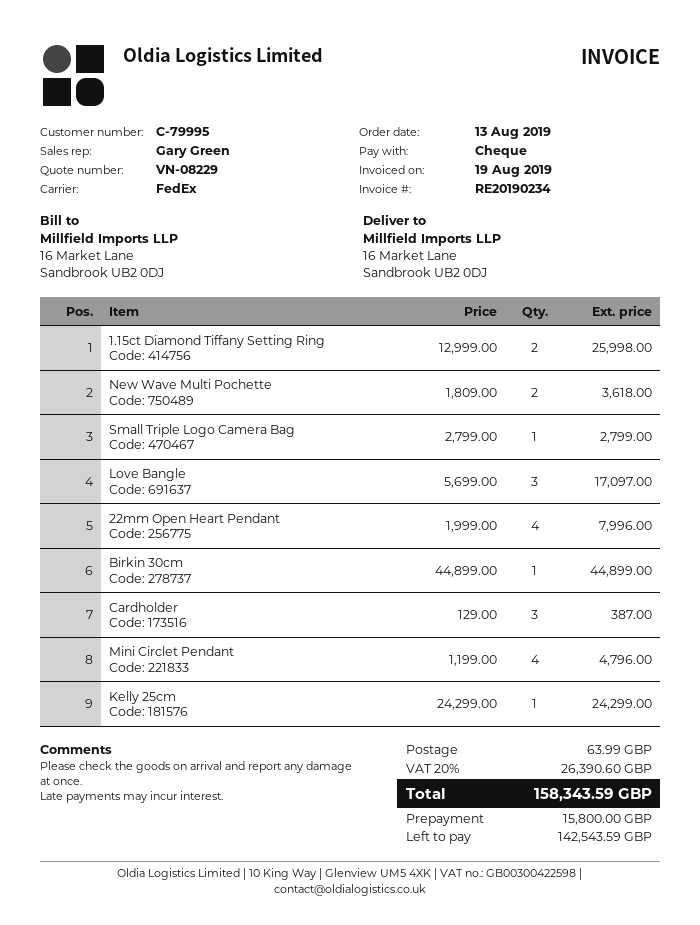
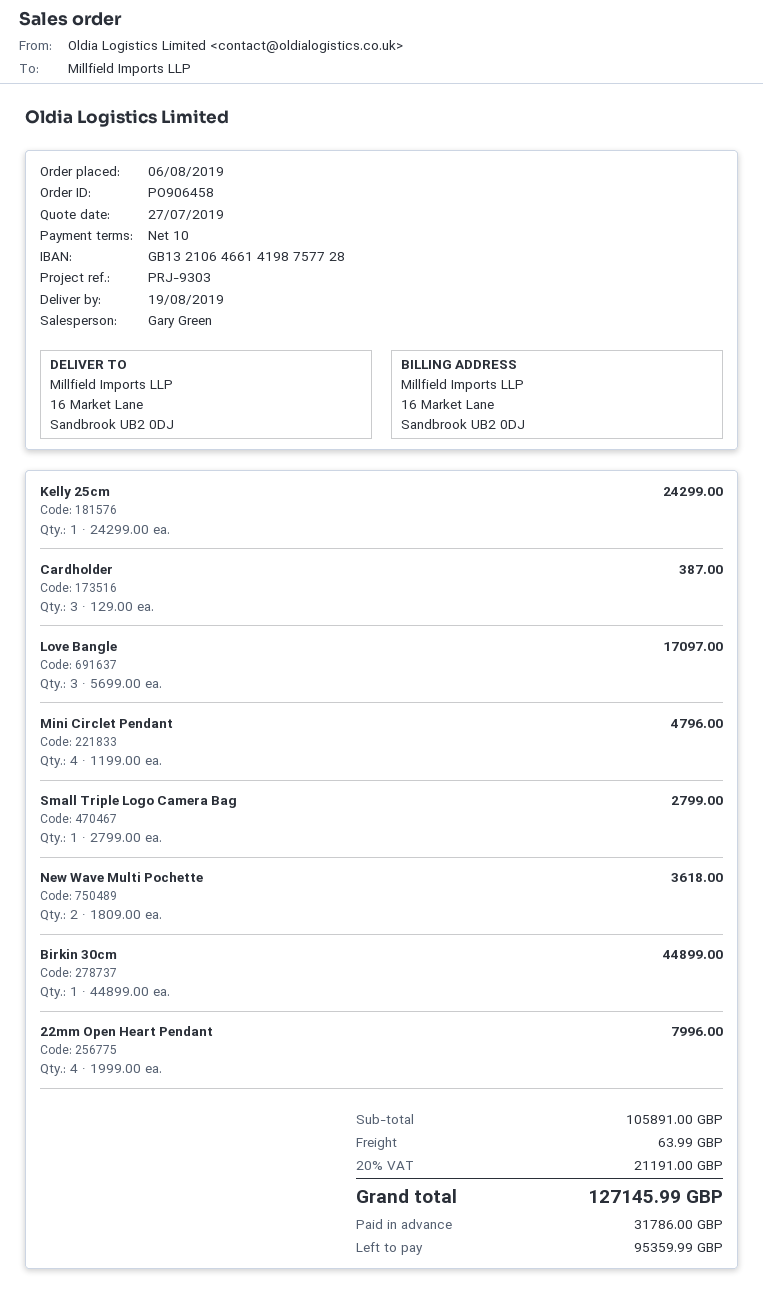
order date: 2019-08-13 -> 2019-08-06
1.15ct Diamond Tiffany Setting Ring: 2 x 12999.00 = 25998.00 -> none
tax: 20% = 26390.60 -> 20% = 21191.00
total: 158343.59 -> 127145.99
deposit: 15800.00 -> 31786.00
balance: 142543.59 -> 95359.99

